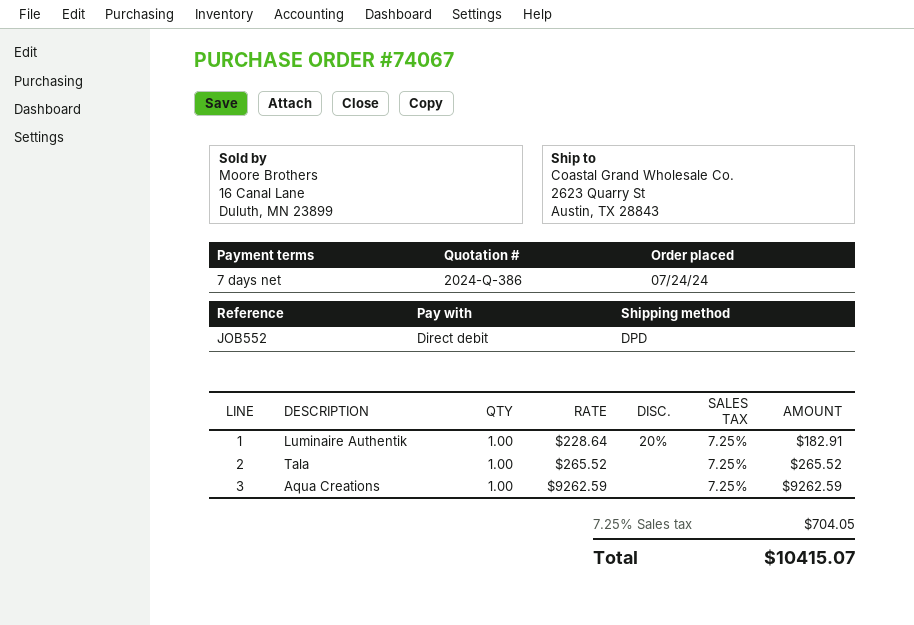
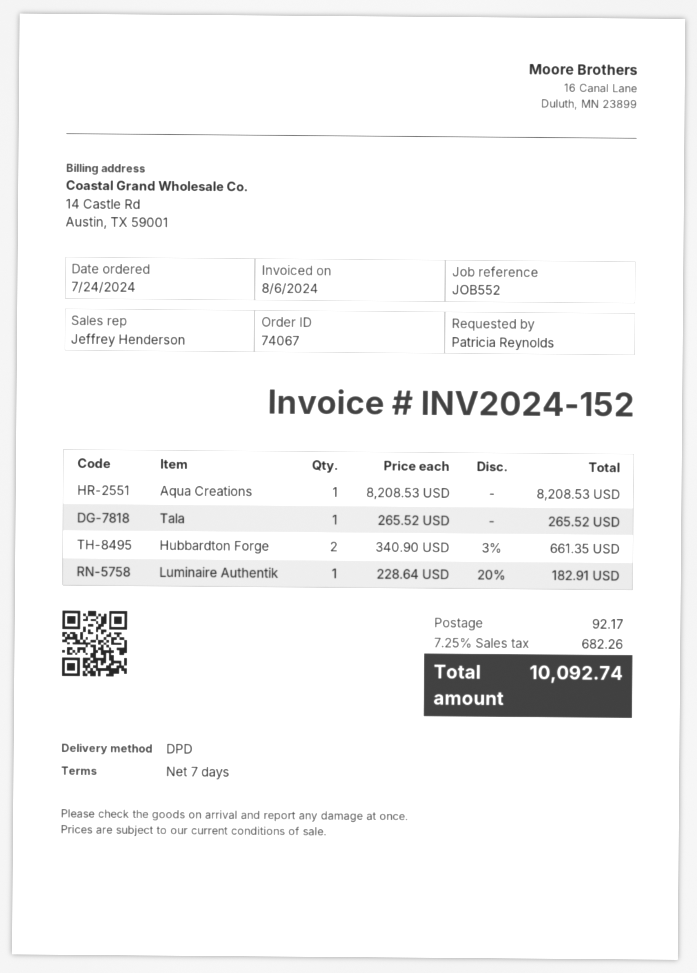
Aqua Creations: 1 x 9262.59 = 9262.59 -> 1 x 8208.53 = 8208.53
Hubbardton Forge: none -> 2 x 340.90 - 3% = 661.35
shipping: none -> 92.17
tax: 7.25% = 704.05 -> 7.25% = 682.26
total: 10415.07 -> 10092.74

